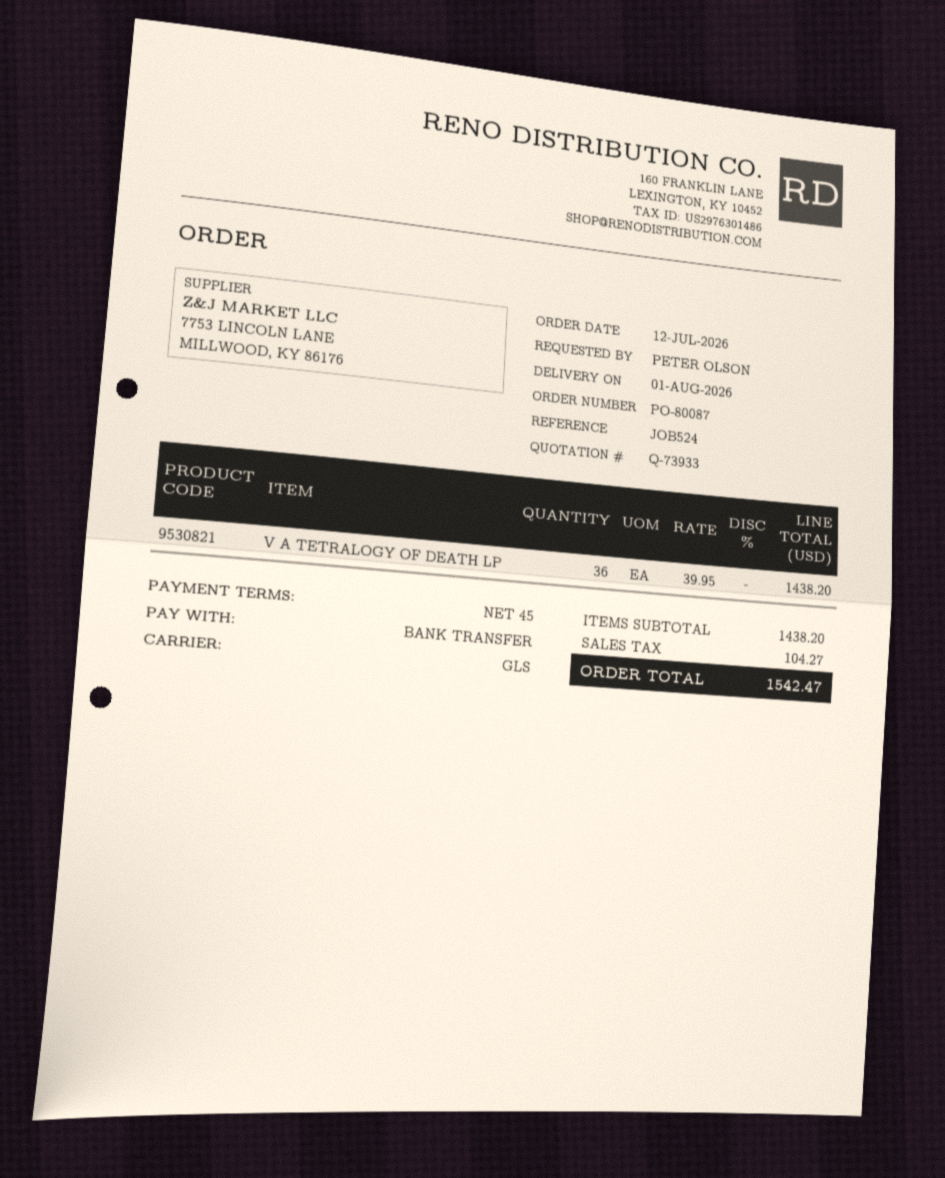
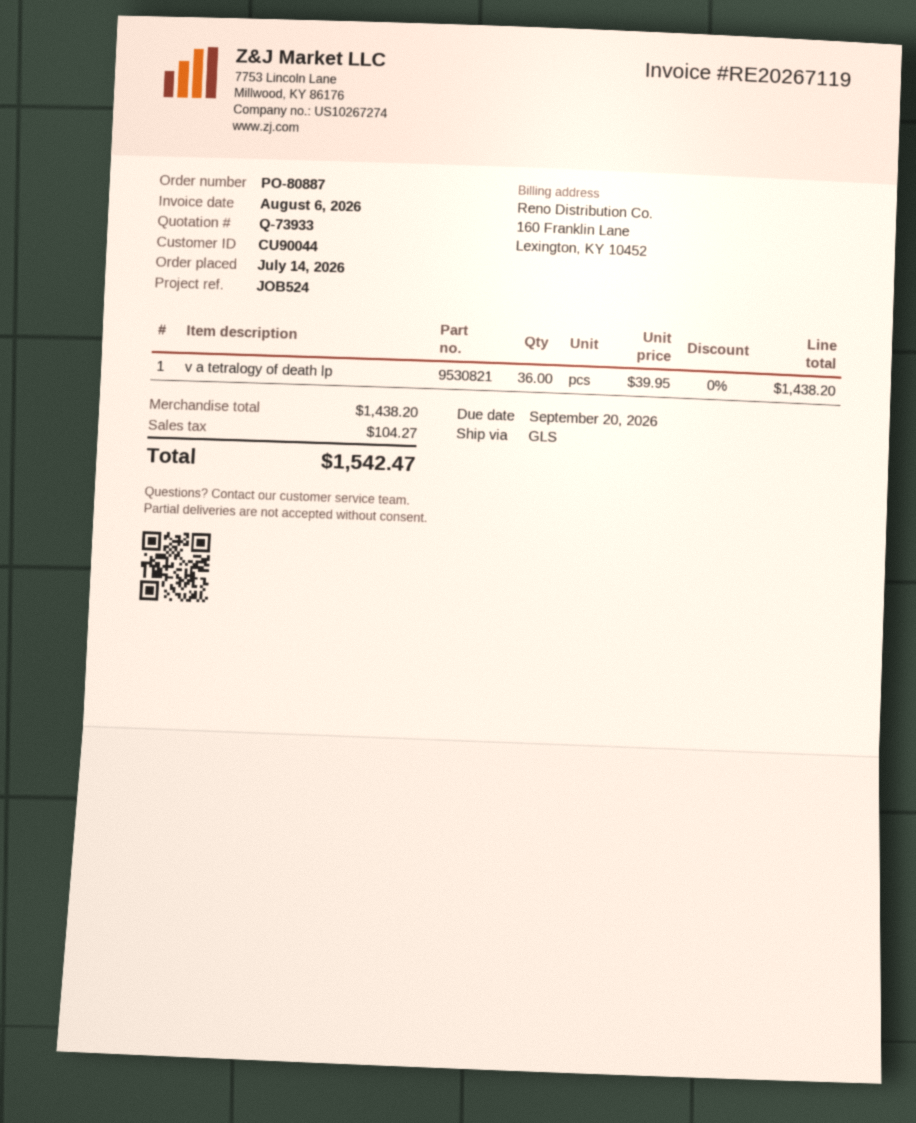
order number: PO-80087 -> PO-80887
order date: 2026-07-12 -> 2026-07-14

